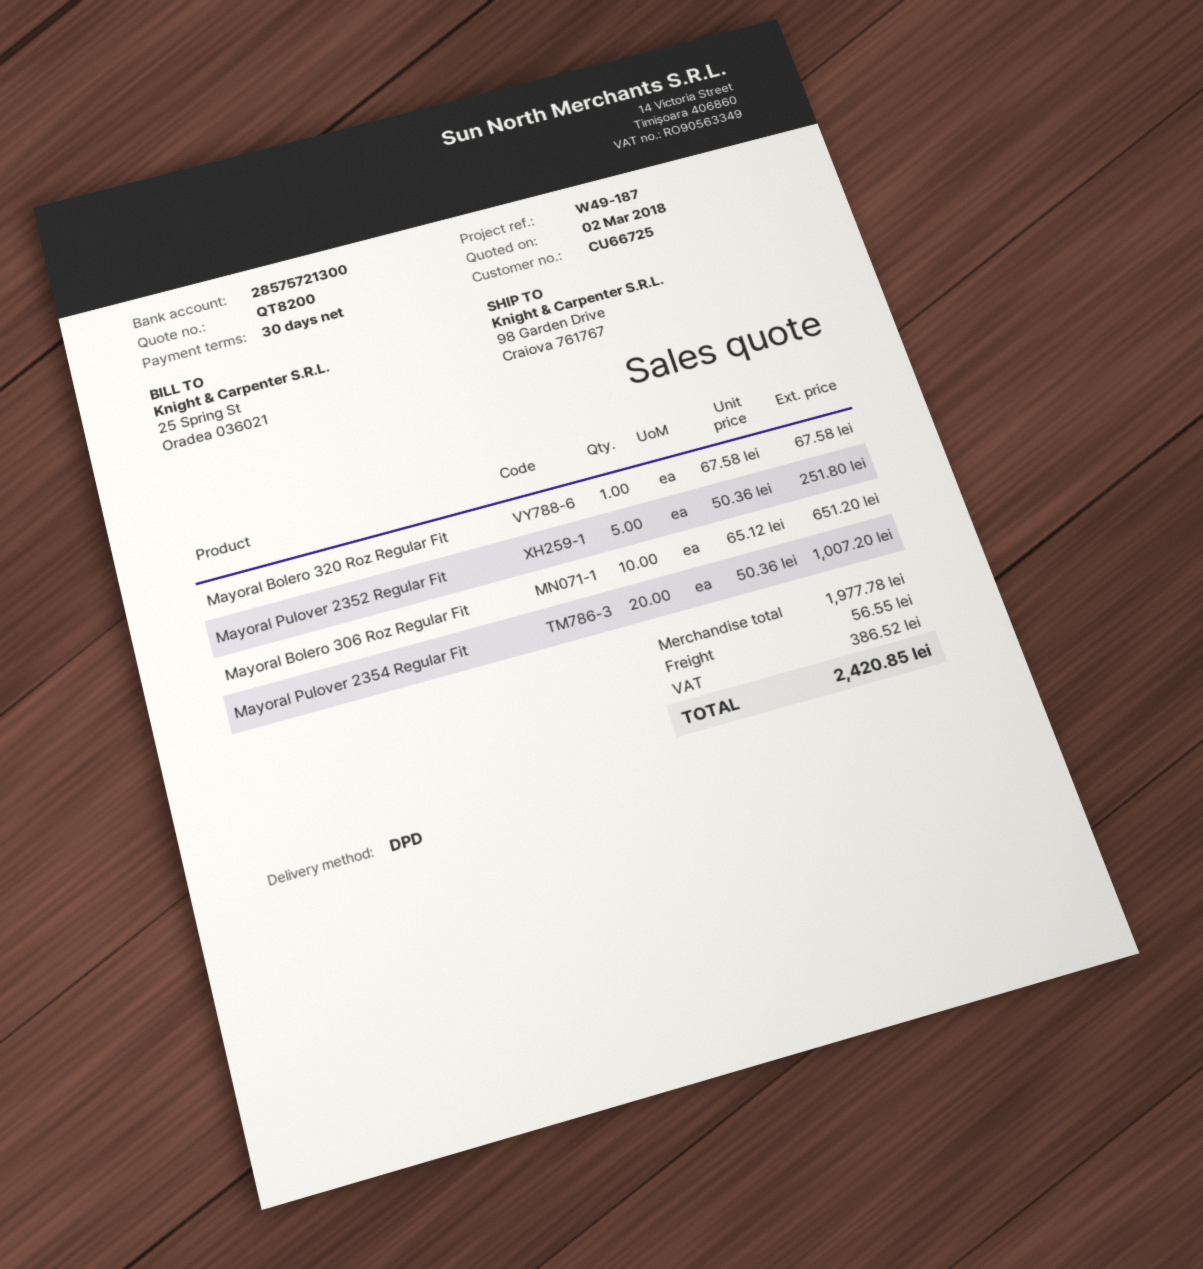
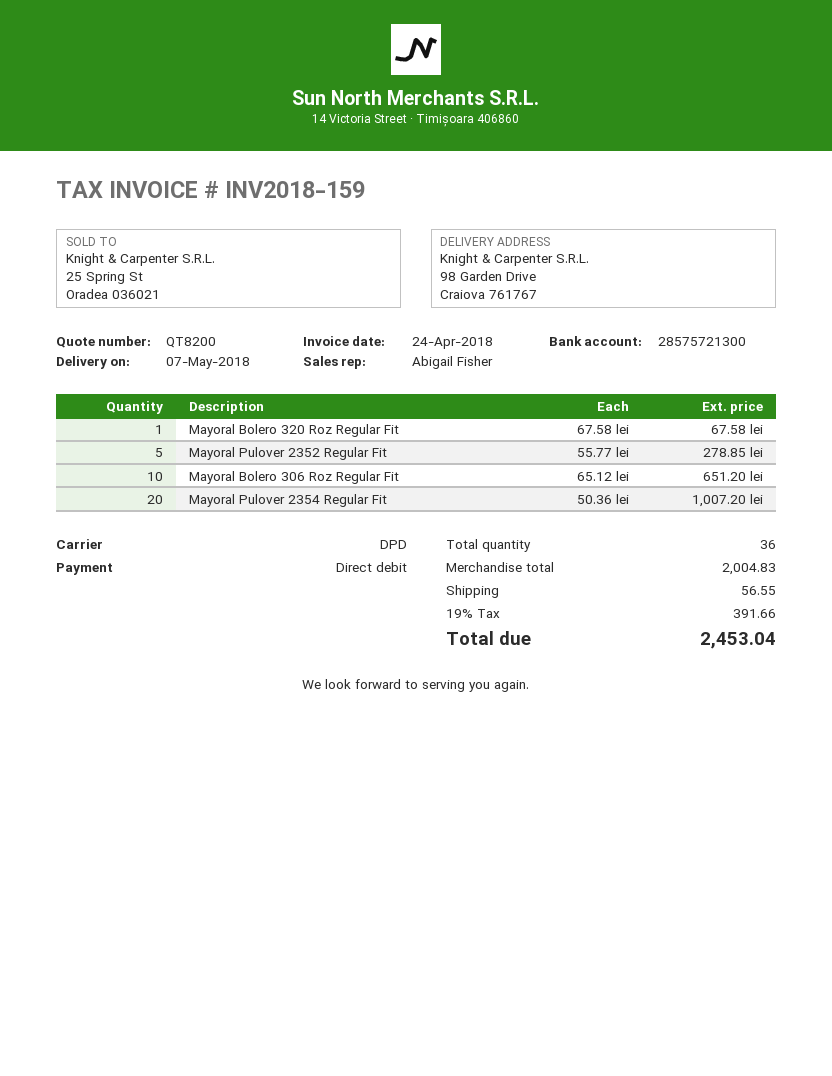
Mayoral Pulover 2352 Regular Fit: 5 x 50.36 = 251.80 -> 5 x 55.77 = 278.85
subtotal: 1977.78 -> 2004.83
tax: 386.52 -> 391.66
total: 2420.85 -> 2453.04

